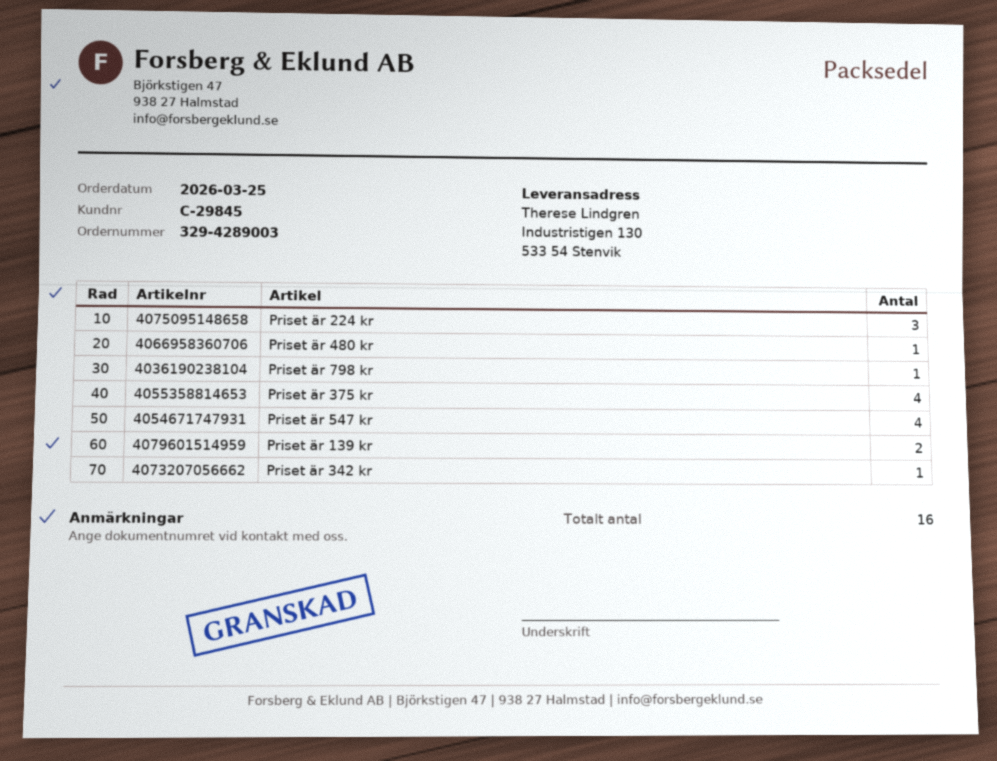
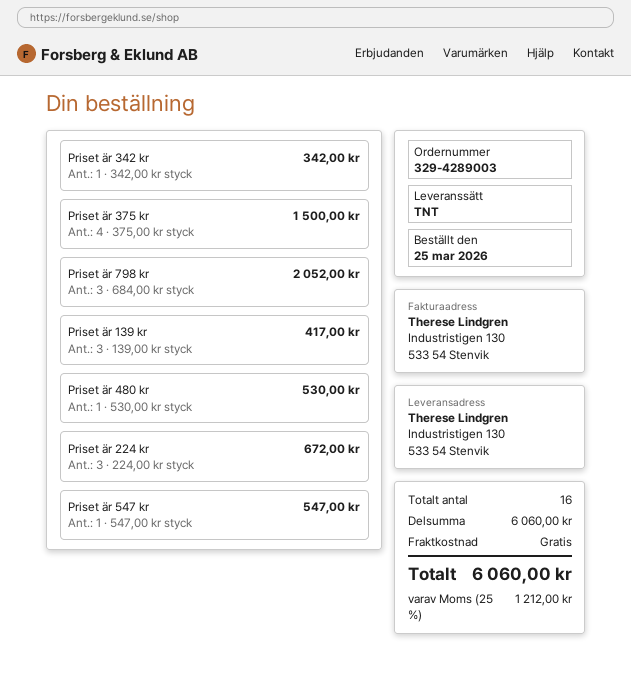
Priset är 798 kr: 1 -> 3
Priset är 547 kr: 4 -> 1
Priset är 139 kr: 2 -> 3

